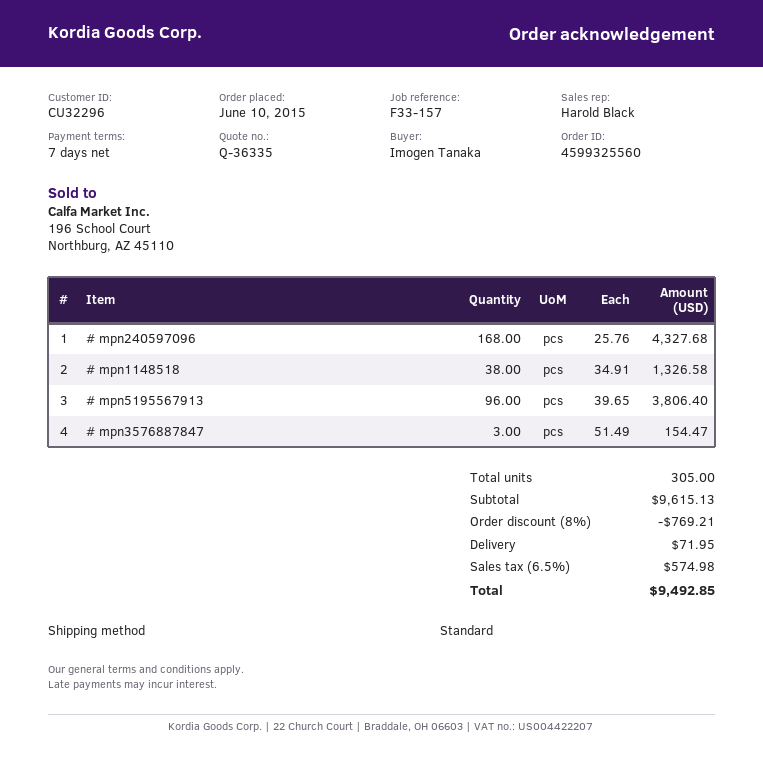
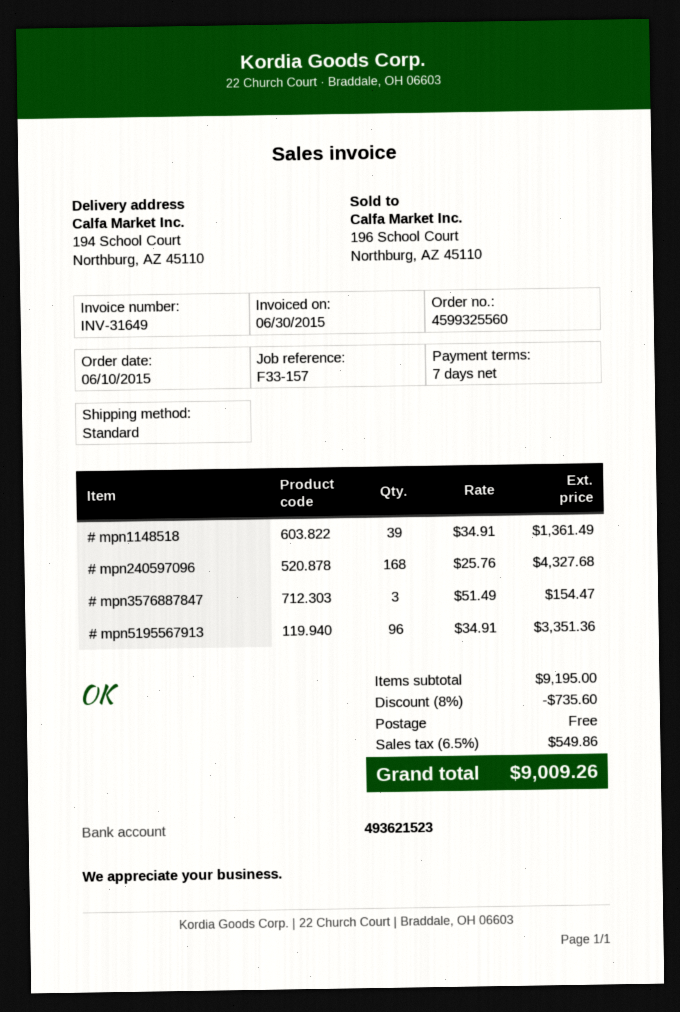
# mpn1148518: 38 x 34.91 = 1326.58 -> 39 x 34.91 = 1361.49
# mpn5195567913: 96 x 39.65 = 3806.40 -> 96 x 34.91 = 3351.36
subtotal: 9615.13 -> 9195.00
discount: 8% = 769.21 -> 8% = 735.60
shipping: 71.95 -> 0.00
tax: 6.5% = 574.98 -> 6.5% = 549.86
total: 9492.85 -> 9009.26

